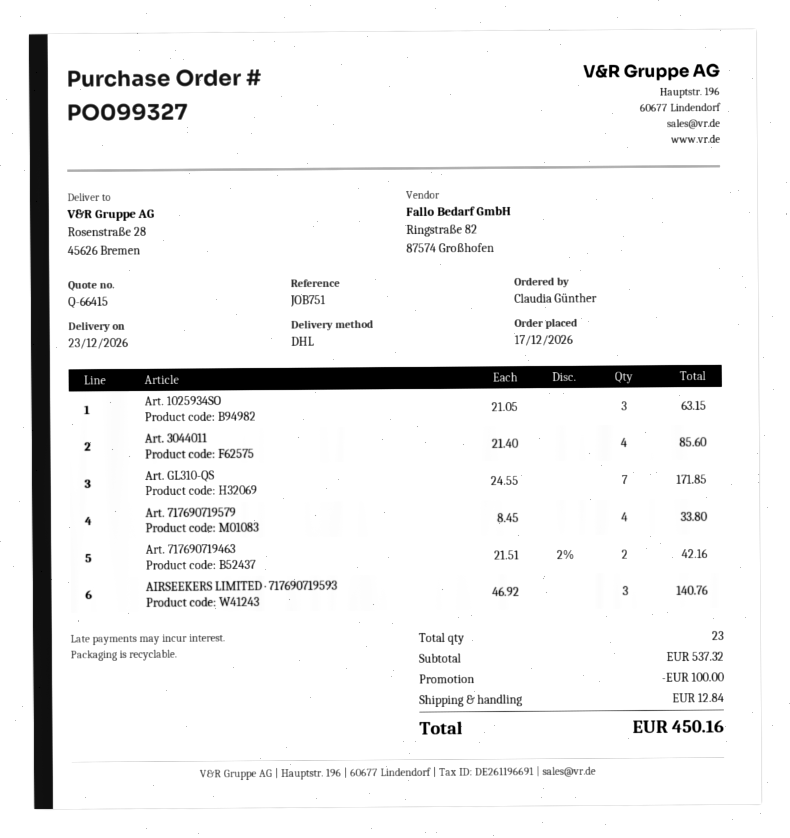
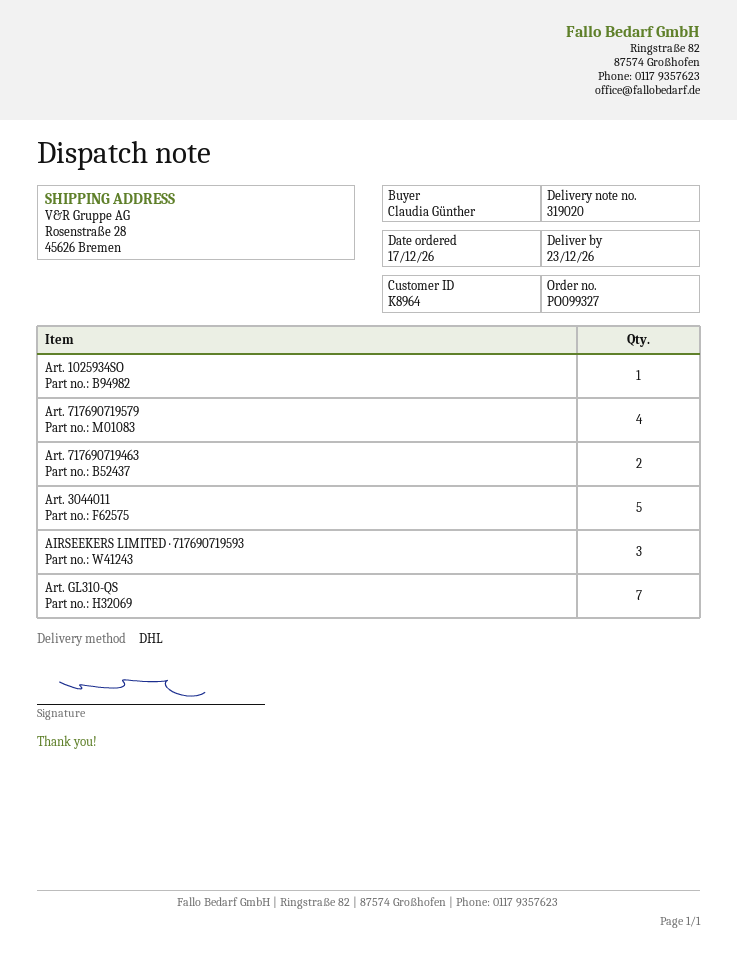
Art. 1025934SO: 3 -> 1
Art. 3044011: 4 -> 5

